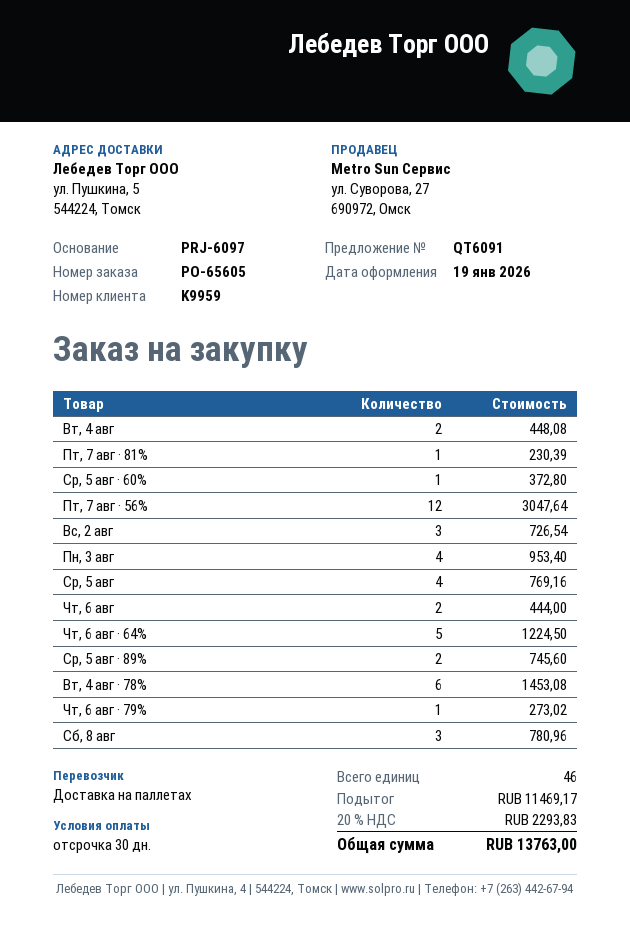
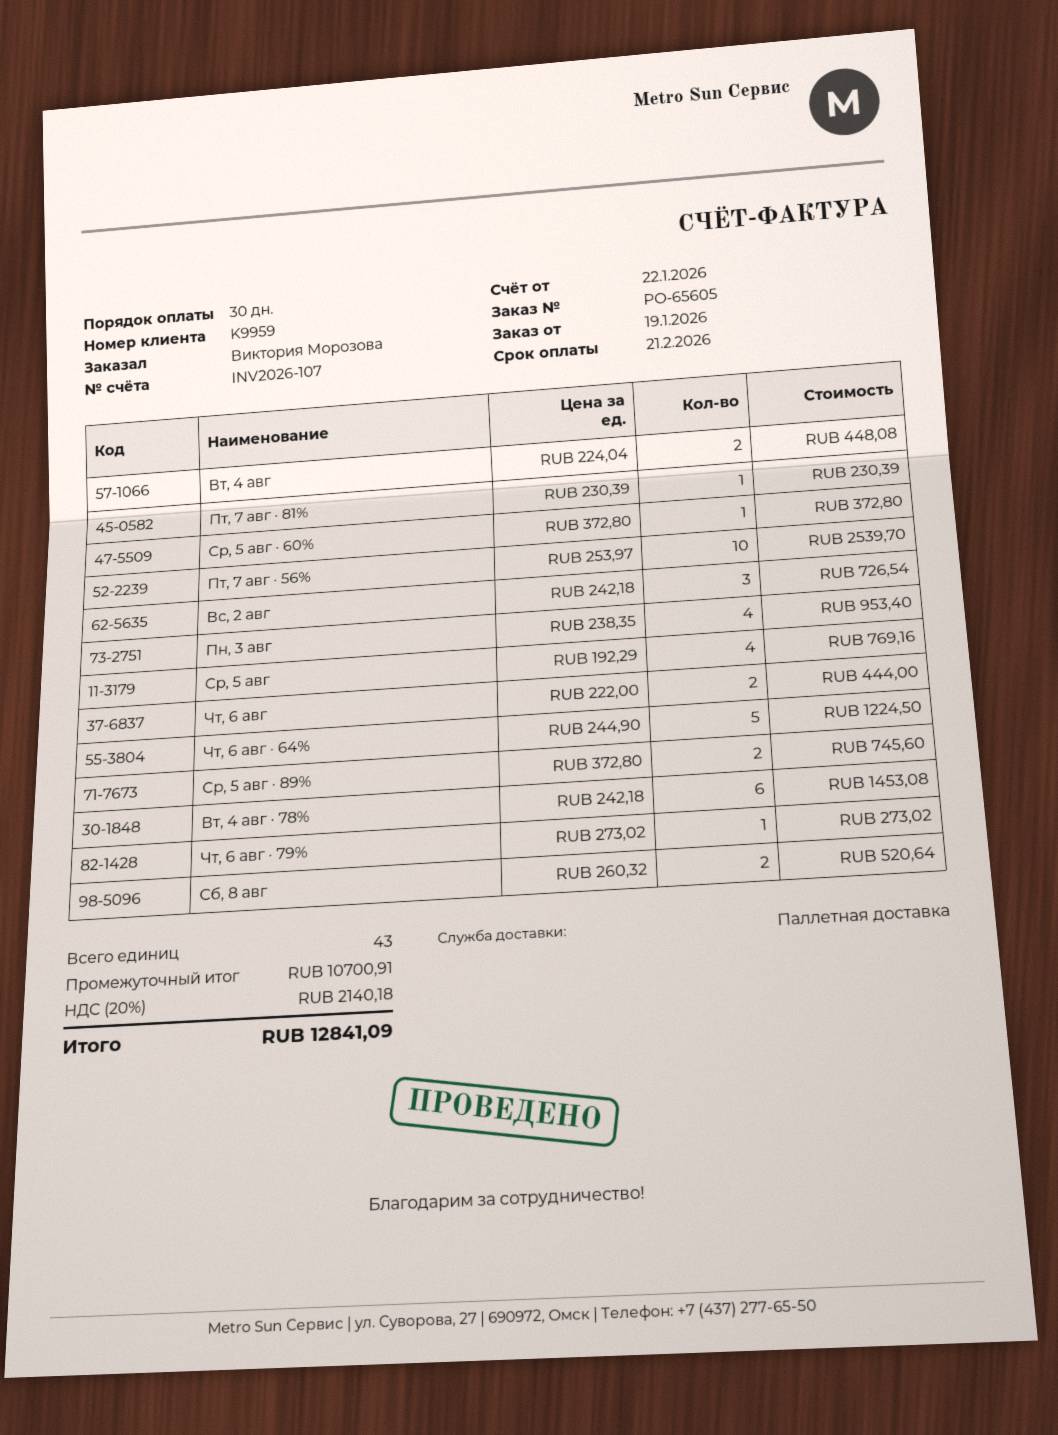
Пт, 7 авг · 56%: 12 for 3047.64 -> 10 for 2539.70
Сб, 8 авг: 3 for 780.96 -> 2 for 520.64
total quantity: 46 -> 43
subtotal: 11469.17 -> 10700.91
tax: 20% = 2293.83 -> 20% = 2140.18
total: 13763.00 -> 12841.09

